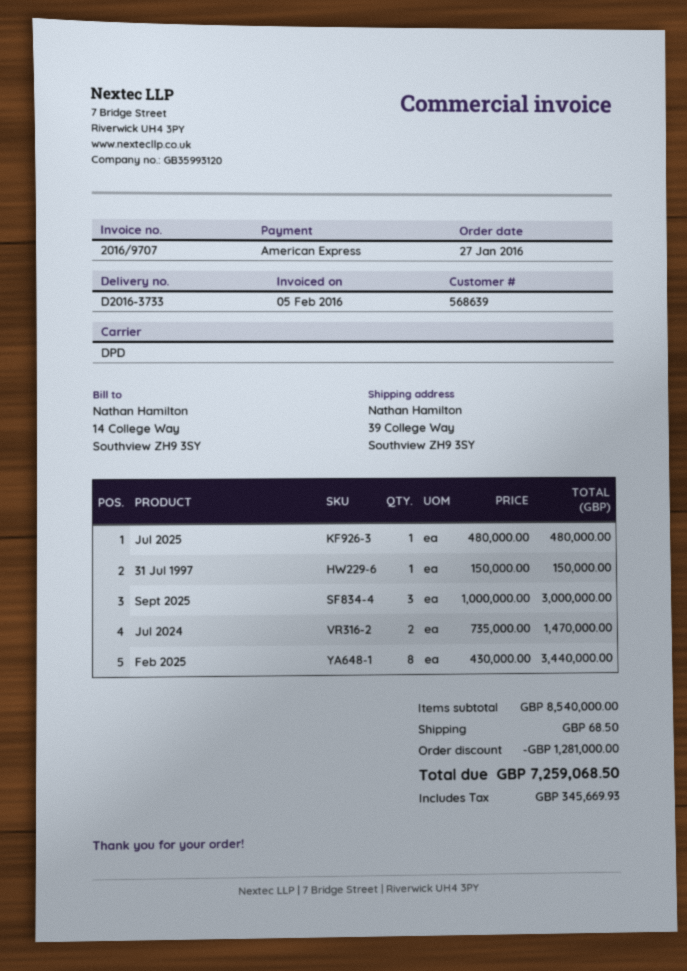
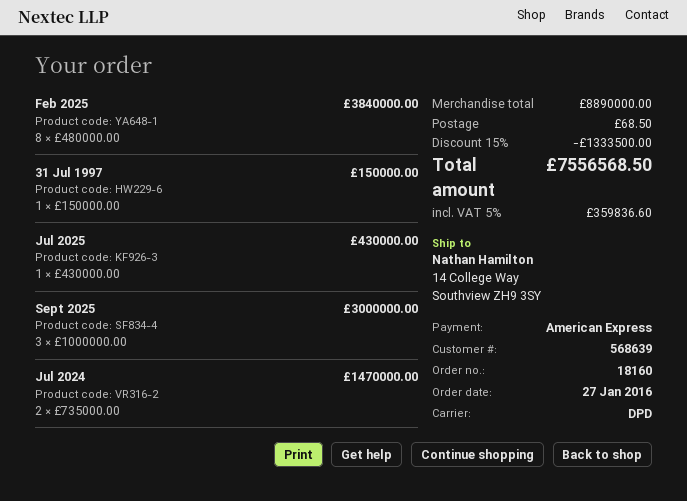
ship to: 39 College Way, Southview ZH9 3SY -> 14 College Way, Southview ZH9 3SY
Jul 2025: 1 x 480000.00 = 480000.00 -> 1 x 430000.00 = 430000.00
Feb 2025: 8 x 430000.00 = 3440000.00 -> 8 x 480000.00 = 3840000.00
subtotal: 8540000.00 -> 8890000.00
discount: 1281000.00 -> 1333500.00
tax: 345669.93 -> 359836.60
total: 7259068.50 -> 7556568.50

